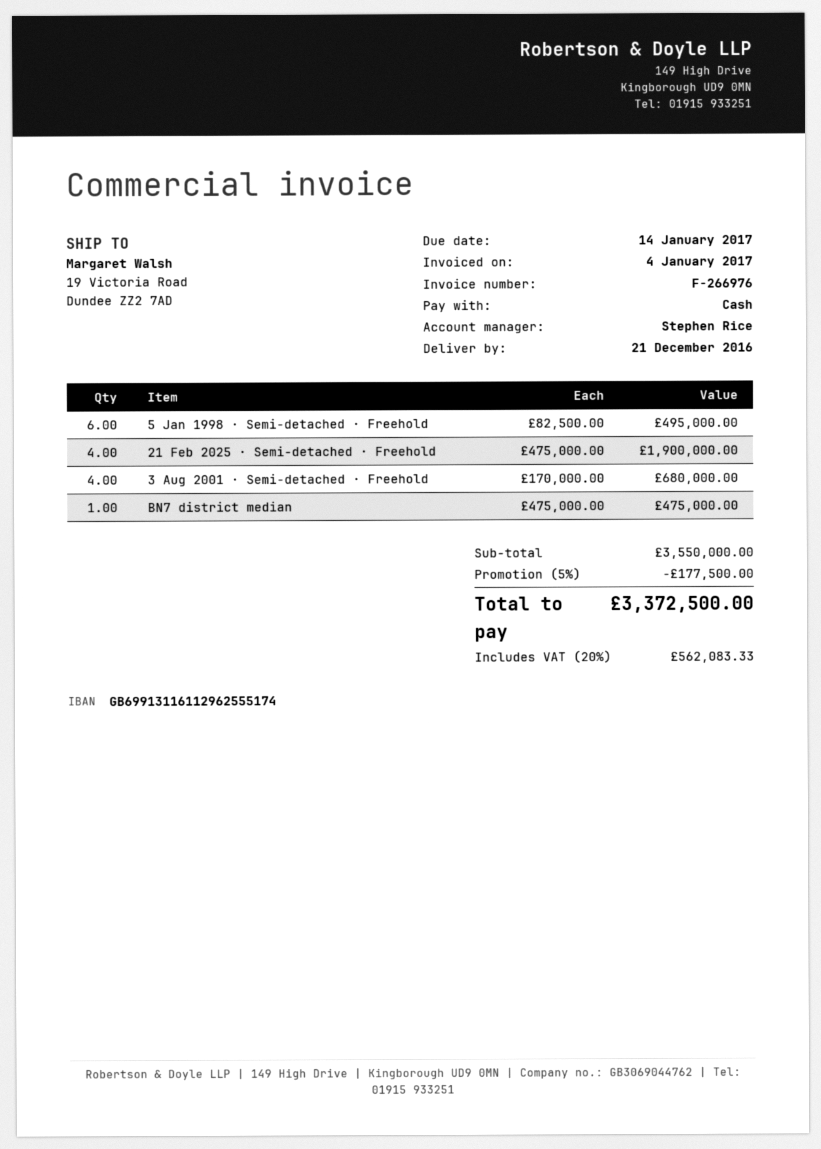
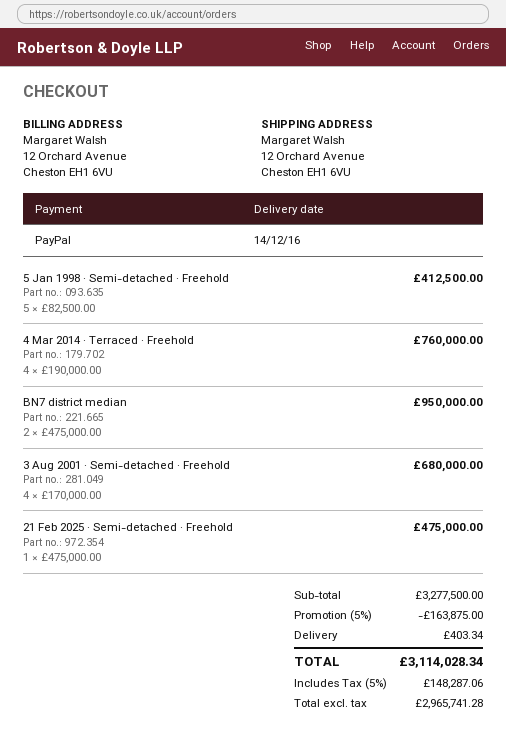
delivery date: 2016-12-21 -> 2016-12-14
payment method: cash -> PayPal
ship to: 19 Victoria Road, Dundee ZZ2 7AD -> 12 Orchard Avenue, Cheston EH1 6VU
5 Jan 1998 · Semi-detached · Freehold: 6 x 82500.00 = 495000.00 -> 5 x 82500.00 = 412500.00
21 Feb 2025 · Semi-detached · Freehold: 4 x 475000.00 = 1900000.00 -> 1 x 475000.00 = 475000.00
BN7 district median: 1 x 475000.00 = 475000.00 -> 2 x 475000.00 = 950000.00
4 Mar 2014 · Terraced · Freehold: none -> 4 x 190000.00 = 760000.00
subtotal: 3550000.00 -> 3277500.00
discount: 5% = 177500.00 -> 5% = 163875.00
shipping: none -> 403.34
tax: 20% = 562083.33 -> 5% = 148287.06
total: 3372500.00 -> 3114028.34

